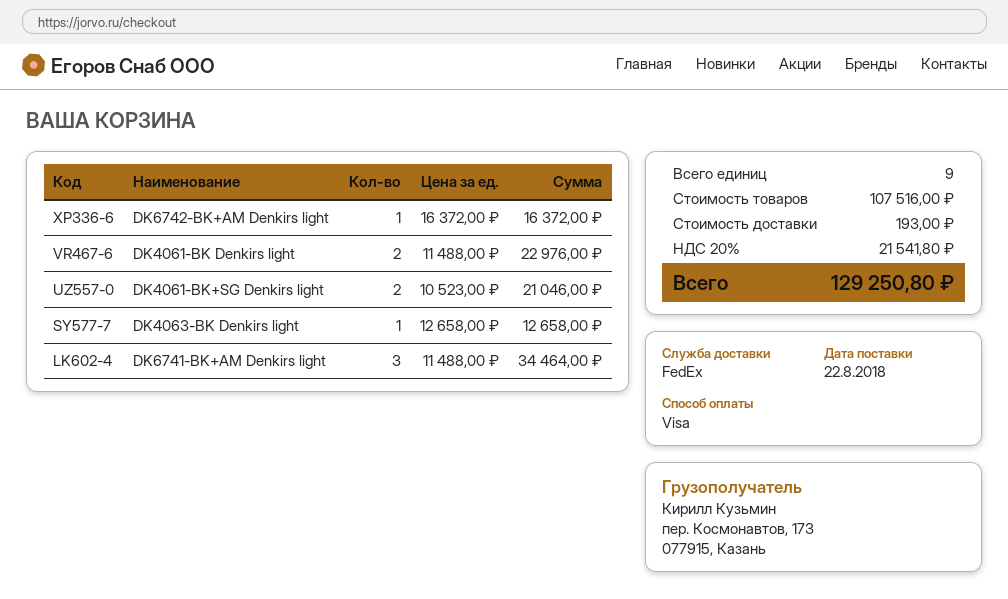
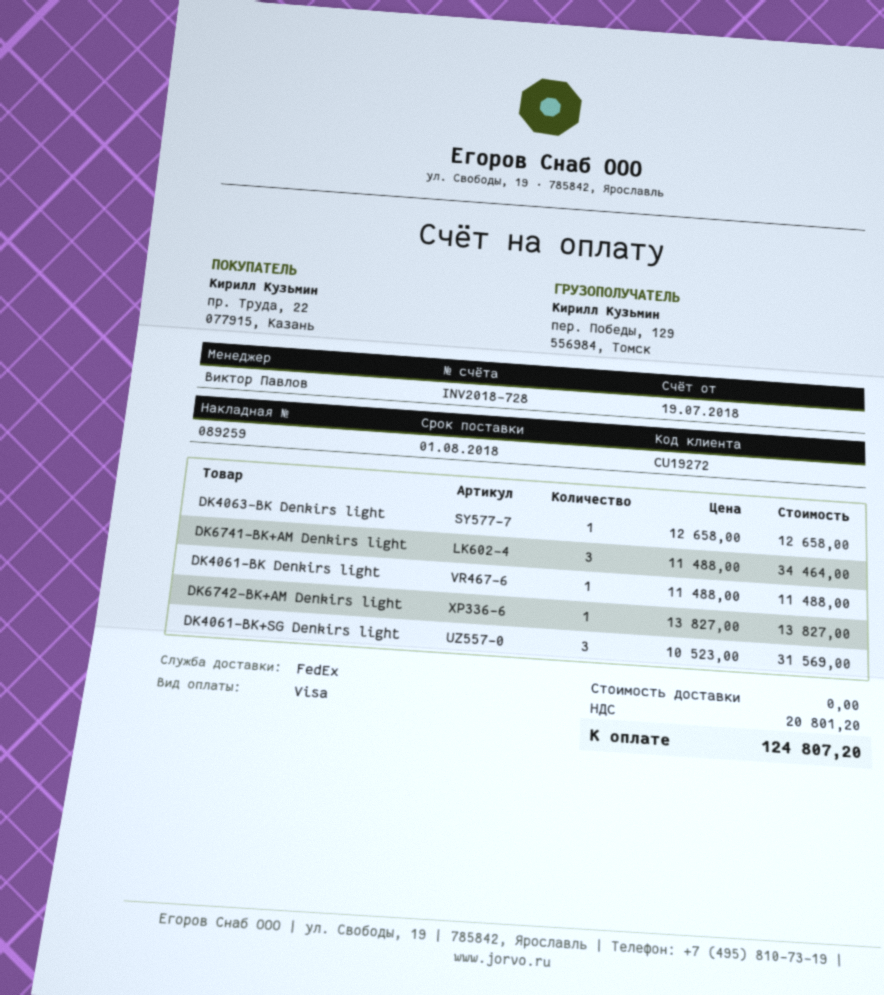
delivery date: 2018-08-22 -> 2018-08-01
ship to: пер. Космонавтов, 173, 077915, Казань -> пер. Победы, 129, 556984, Томск
DK6742-BK+AM Denkirs light: 1 x 16372.00 = 16372.00 -> 1 x 13827.00 = 13827.00
DK4061-BK Denkirs light: 2 x 11488.00 = 22976.00 -> 1 x 11488.00 = 11488.00
DK4061-BK+SG Denkirs light: 2 x 10523.00 = 21046.00 -> 3 x 10523.00 = 31569.00
shipping: 193.00 -> 0.00
tax: 21541.80 -> 20801.20
total: 129250.80 -> 124807.20

